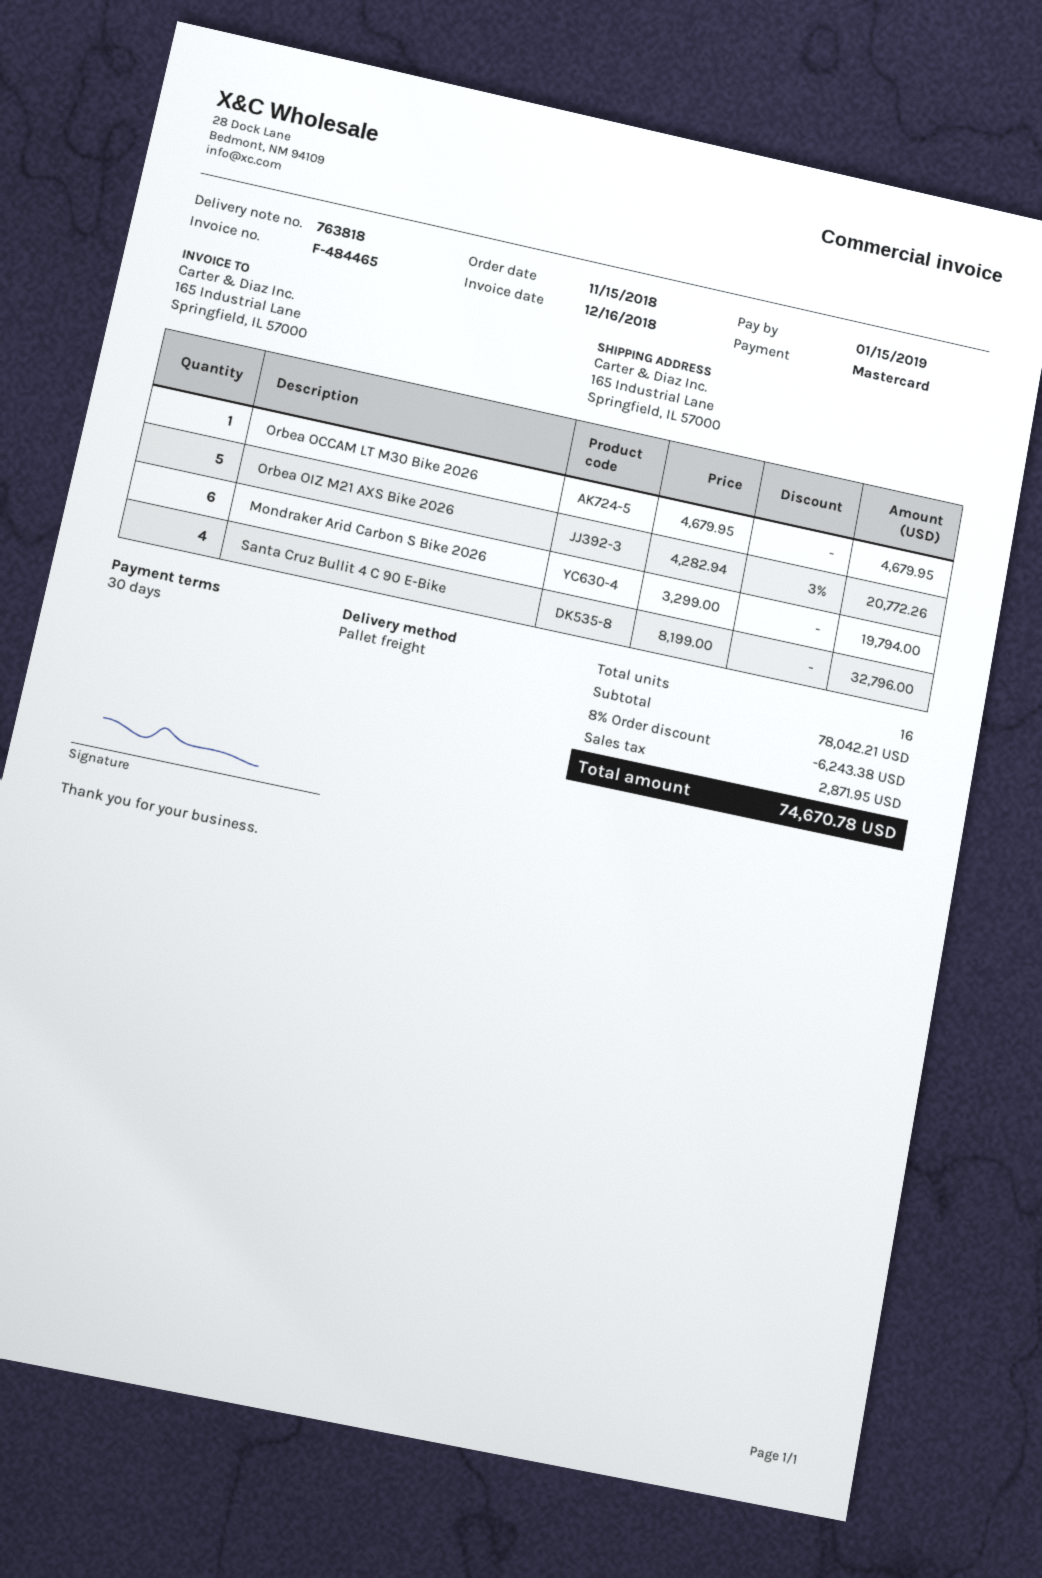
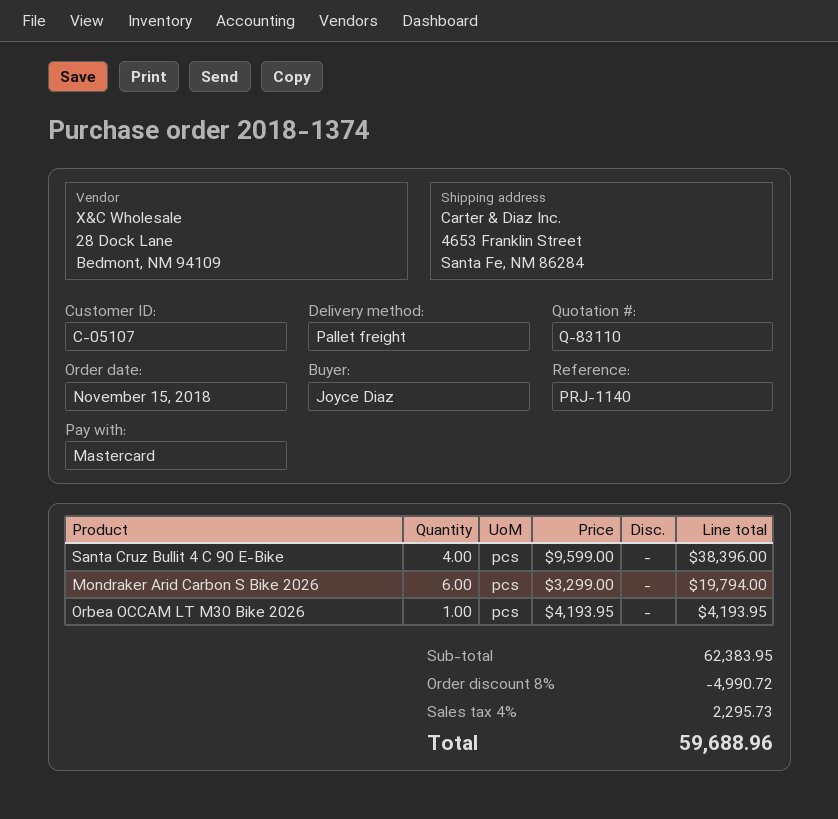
ship to: 165 Industrial Lane, Springfield, IL 57000 -> 4653 Franklin Street, Santa Fe, NM 86284
Orbea OCCAM LT M30 Bike 2026: 1 x 4679.95 = 4679.95 -> 1 x 4193.95 = 4193.95
Orbea OIZ M21 AXS Bike 2026: 5 x 4282.94 - 3% = 20772.26 -> none
Santa Cruz Bullit 4 C 90 E-Bike: 4 x 8199.00 = 32796.00 -> 4 x 9599.00 = 38396.00
subtotal: 78042.21 -> 62383.95
discount: 8% = 6243.38 -> 8% = 4990.72
tax: 2871.95 -> 2295.73
total: 74670.78 -> 59688.96

